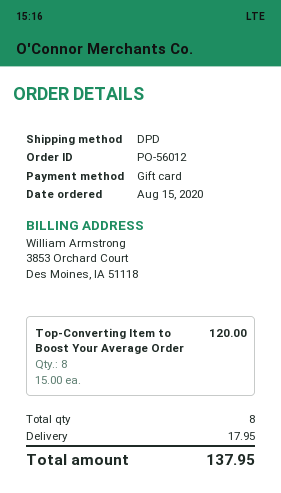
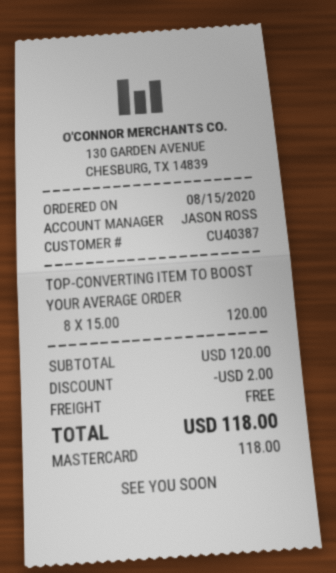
payment method: gift card -> Mastercard
discount: none -> 2.00
shipping: 17.95 -> 0.00
total: 137.95 -> 118.00

